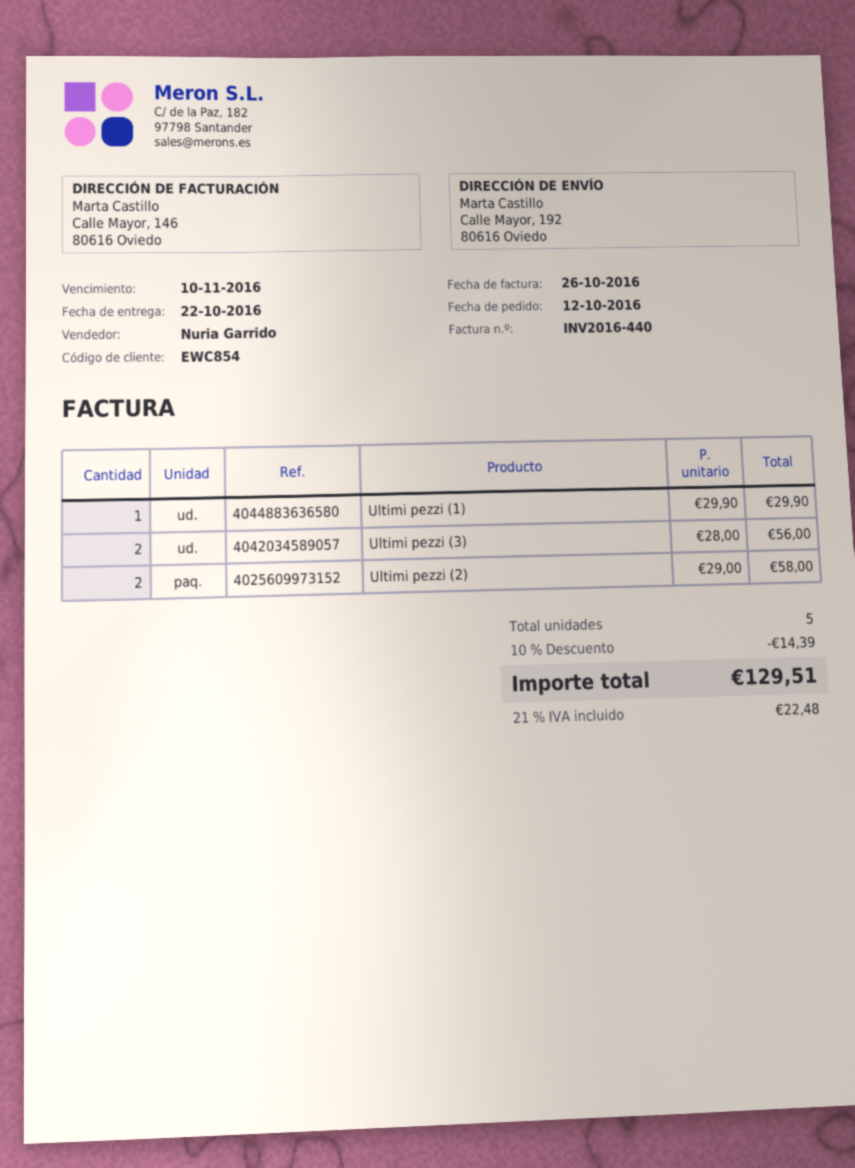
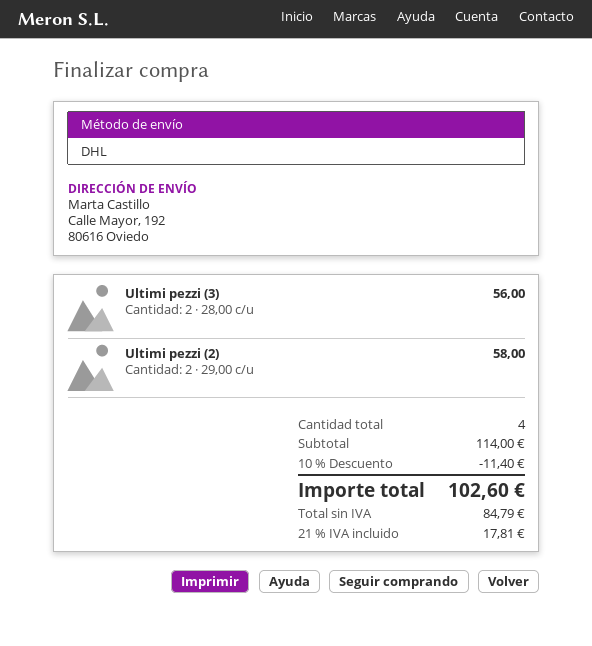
Ultimi pezzi (1): 1 x 29.90 = 29.90 -> none
total quantity: 5 -> 4
discount: 10% = 14.39 -> 10% = 11.40
tax: 21% = 22.48 -> 21% = 17.81
total: 129.51 -> 102.60

